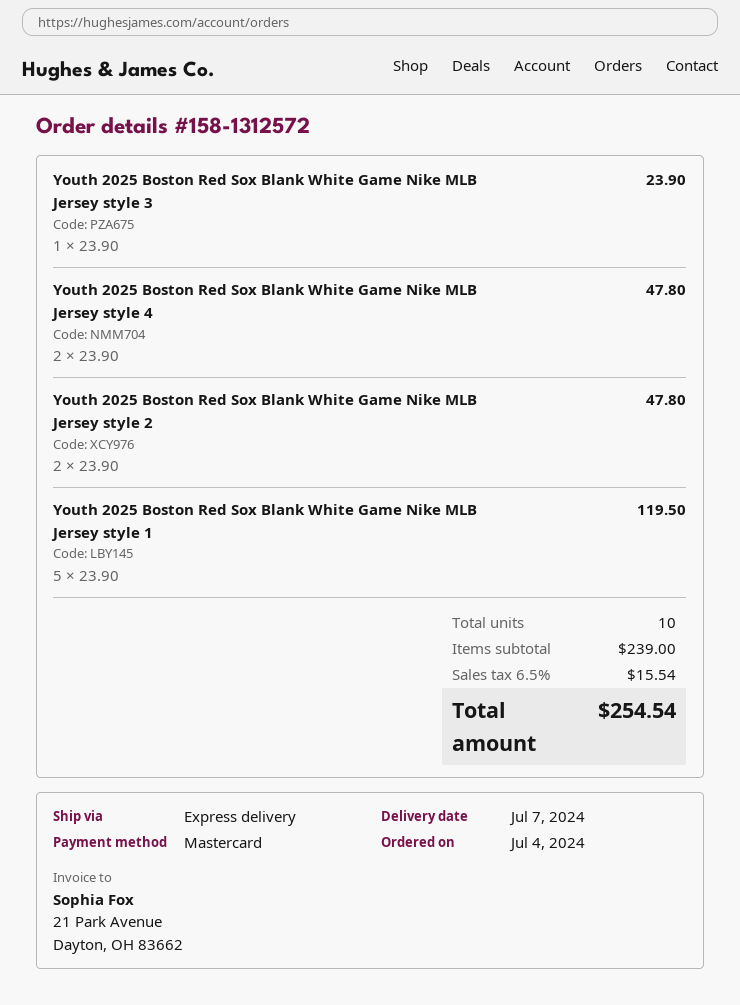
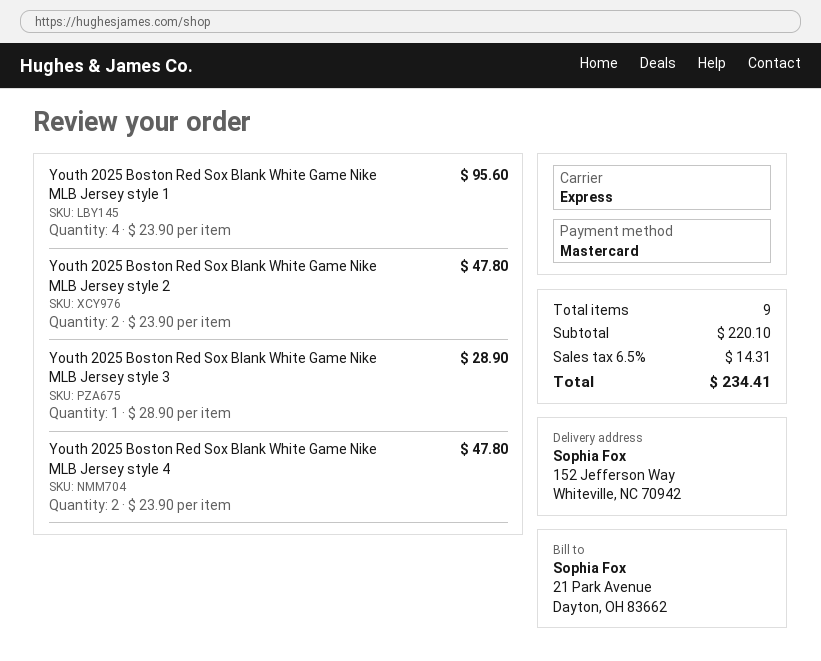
Youth 2025 Boston Red Sox Blank White Game Nike MLB Jersey style 3: 1 x 23.90 = 23.90 -> 1 x 28.90 = 28.90
Youth 2025 Boston Red Sox Blank White Game Nike MLB Jersey style 1: 5 x 23.90 = 119.50 -> 4 x 23.90 = 95.60
total quantity: 10 -> 9
subtotal: 239.00 -> 220.10
tax: 6.5% = 15.54 -> 6.5% = 14.31
total: 254.54 -> 234.41

